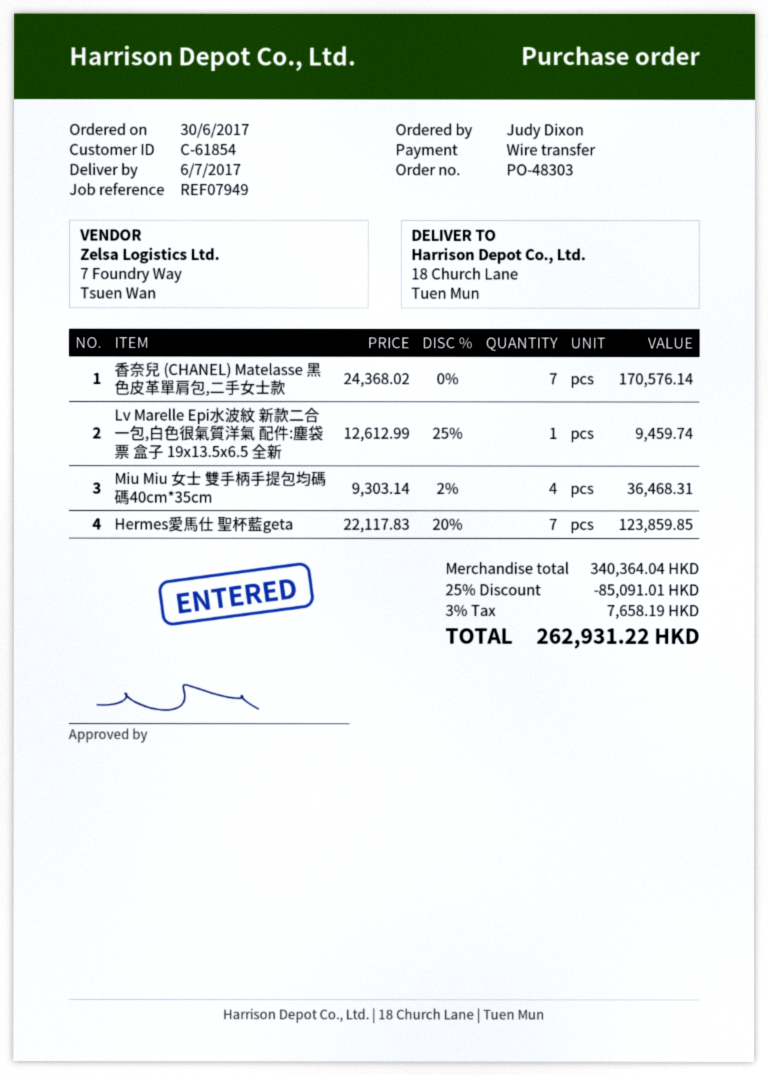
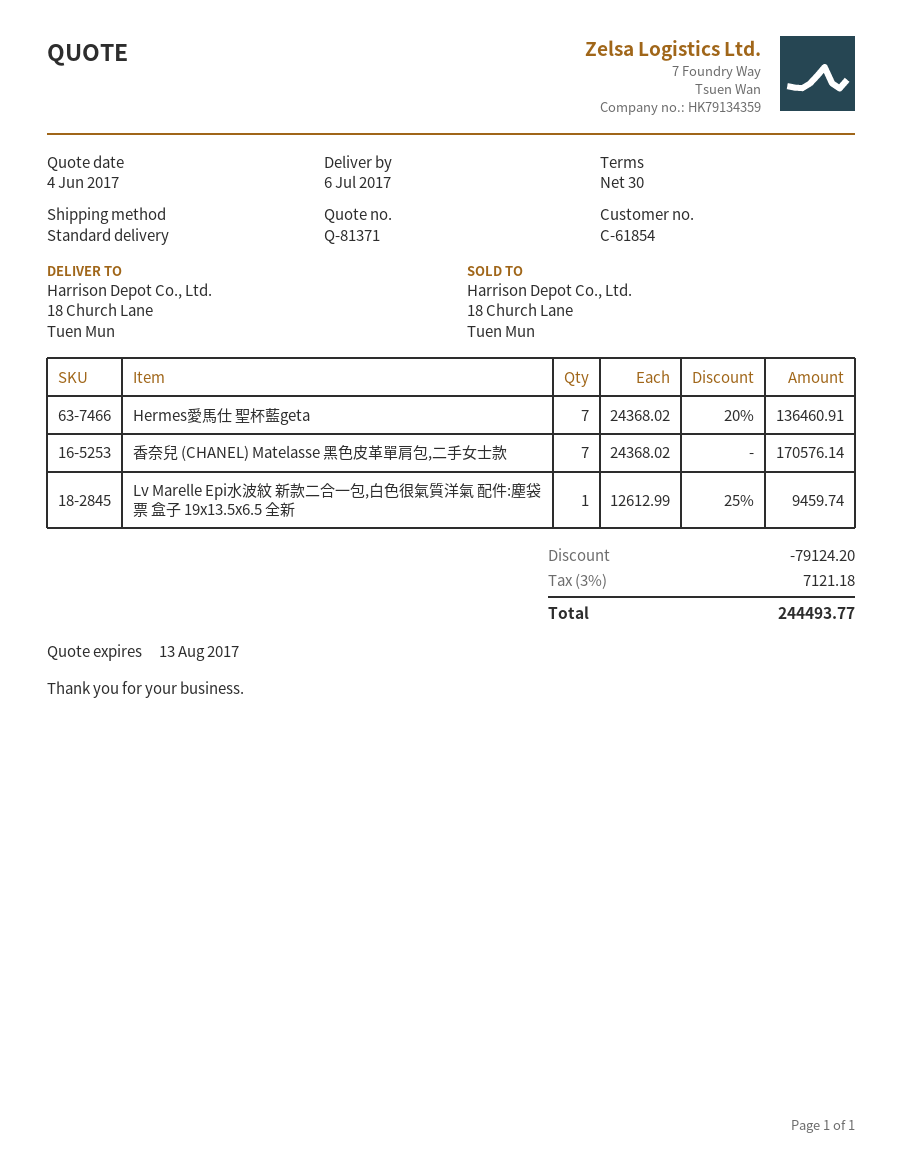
Miu Miu 女士 雙手柄手提包均碼碼40cm*35cm: 4 x 9303.14 - 2% = 36468.31 -> none
Hermes愛馬仕 聖杯藍geta: 7 x 22117.83 - 20% = 123859.85 -> 7 x 24368.02 - 20% = 136460.91
discount: 85091.01 -> 79124.20
tax: 3% = 7658.19 -> 3% = 7121.18
total: 262931.22 -> 244493.77

